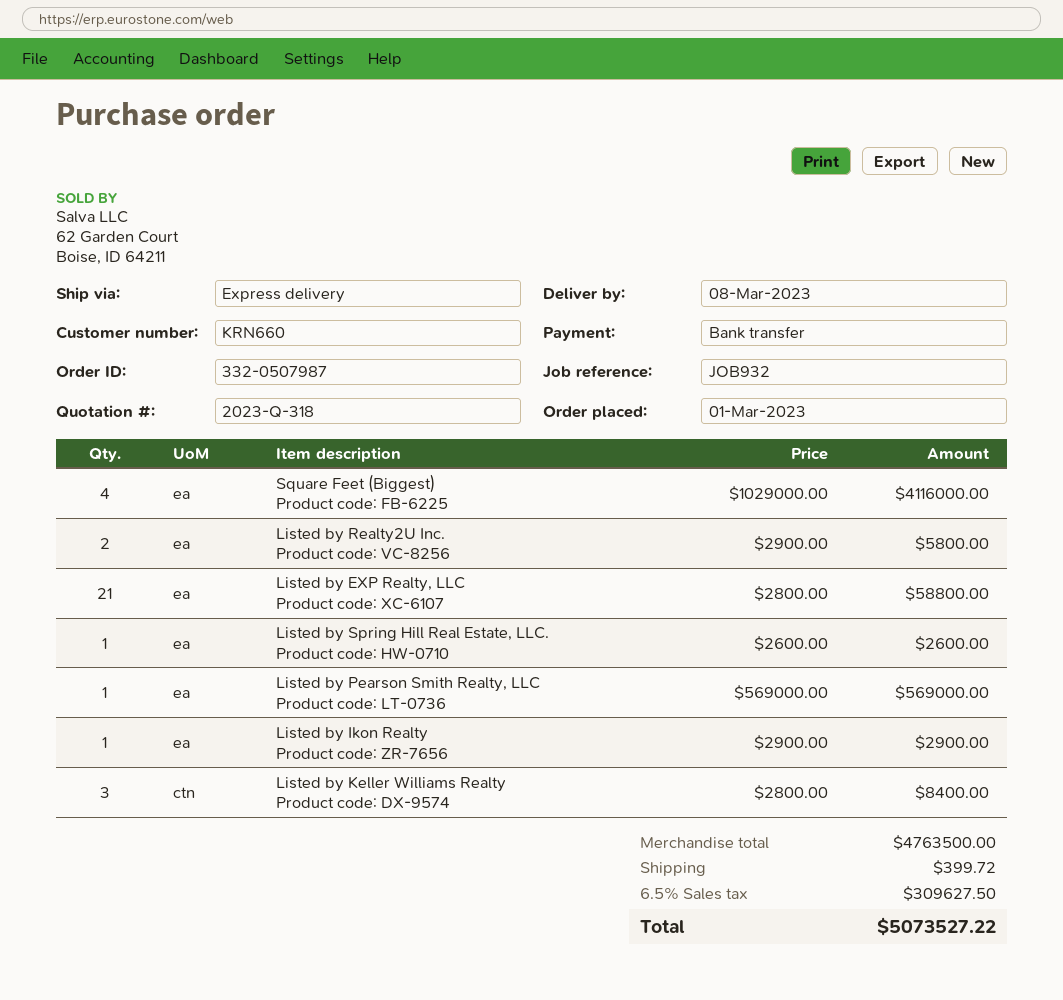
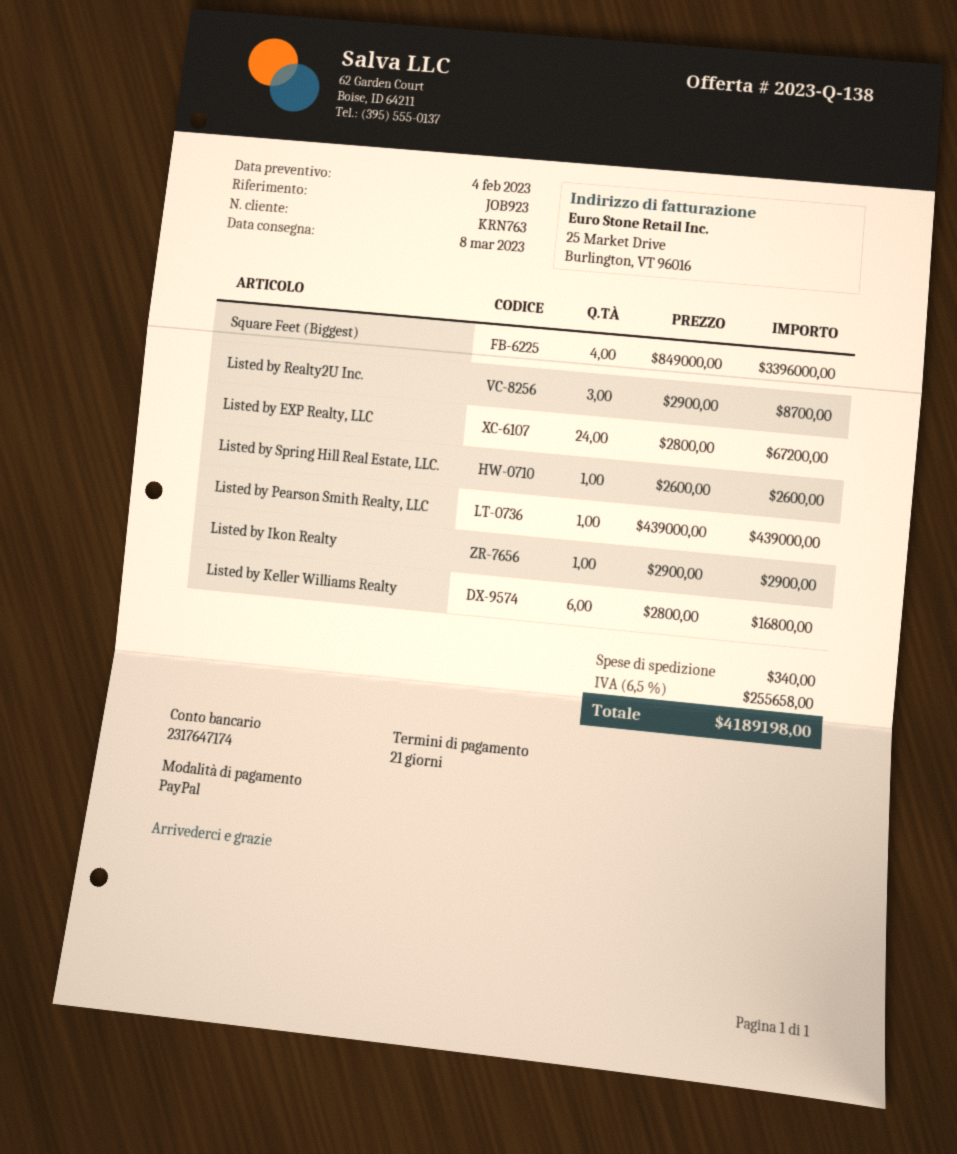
quote number: 2023-Q-318 -> 2023-Q-138
customer number: KRN660 -> KRN763
reference: JOB932 -> JOB923
payment method: bank transfer -> PayPal
Square Feet (Biggest): 4 x 1029000.00 = 4116000.00 -> 4 x 849000.00 = 3396000.00
Listed by Realty2U Inc.: 2 x 2900.00 = 5800.00 -> 3 x 2900.00 = 8700.00
Listed by EXP Realty, LLC: 21 x 2800.00 = 58800.00 -> 24 x 2800.00 = 67200.00
Listed by Pearson Smith Realty, LLC: 1 x 569000.00 = 569000.00 -> 1 x 439000.00 = 439000.00
Listed by Keller Williams Realty: 3 x 2800.00 = 8400.00 -> 6 x 2800.00 = 16800.00
shipping: 399.72 -> 340.00
tax: 6.5% = 309627.50 -> 6.5% = 255658.00
total: 5073527.22 -> 4189198.00

